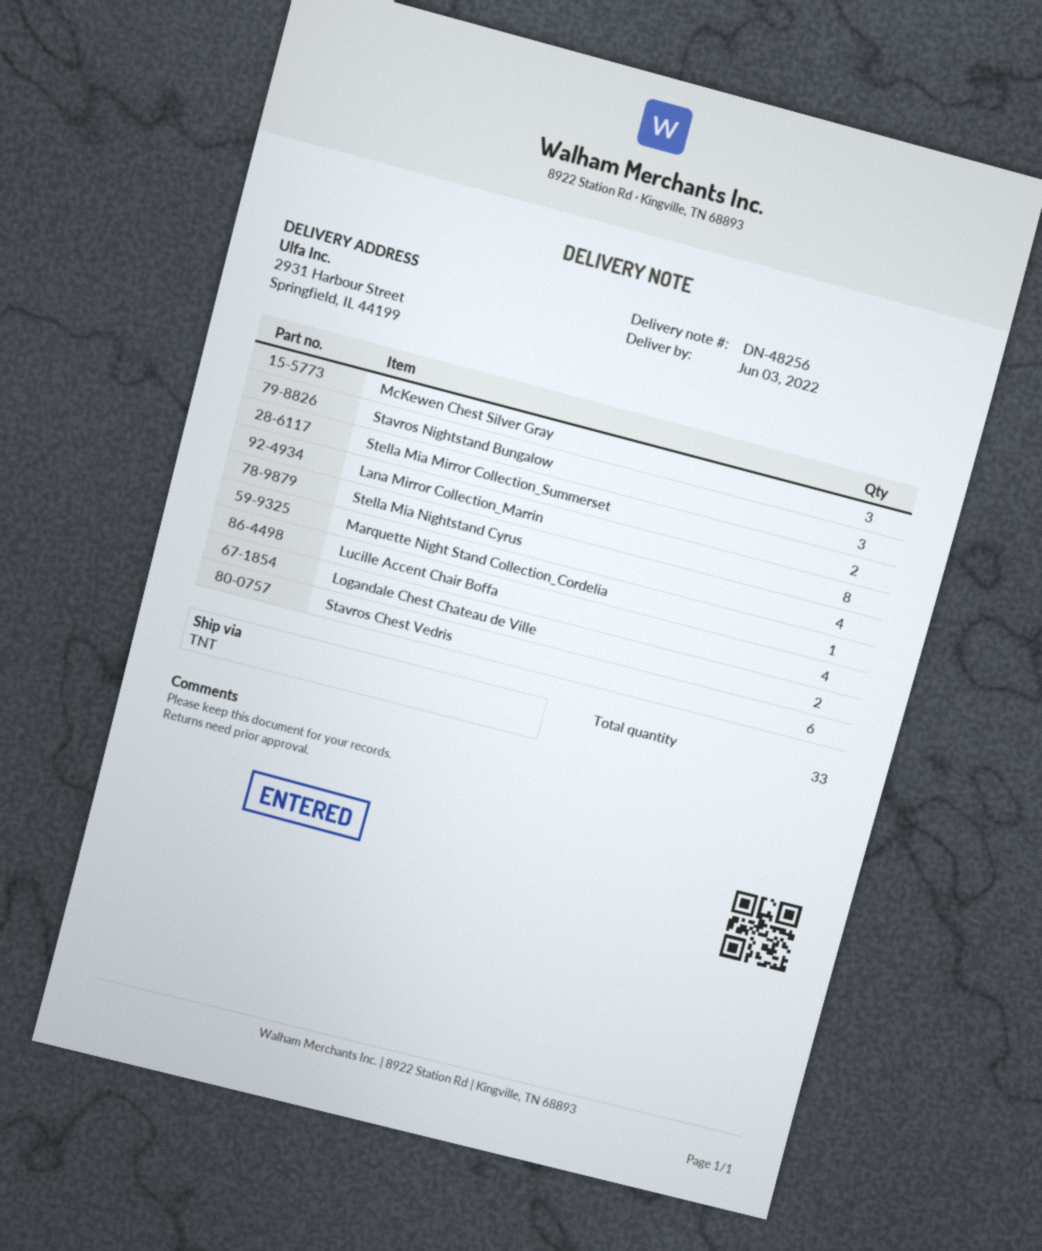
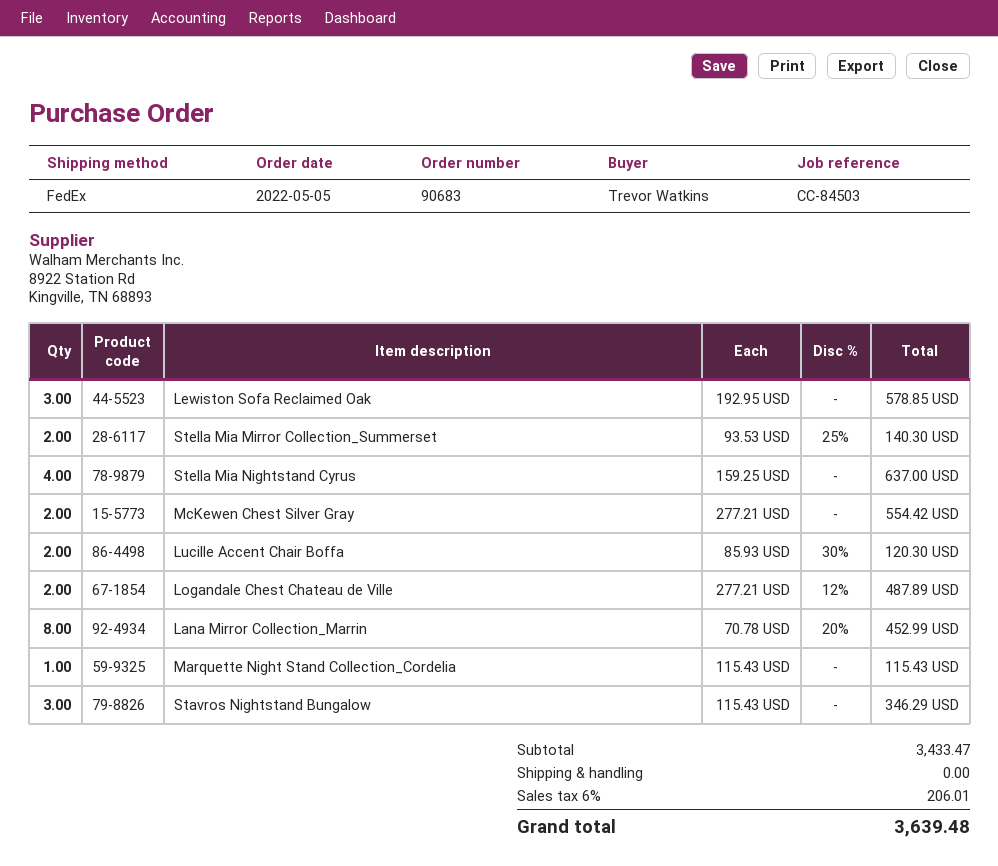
shipping method: TNT -> FedEx
McKewen Chest Silver Gray: 3 -> 2
Lucille Accent Chair Boffa: 4 -> 2
Stavros Chest Vedris: 6 -> none
Lewiston Sofa Reclaimed Oak: none -> 3

